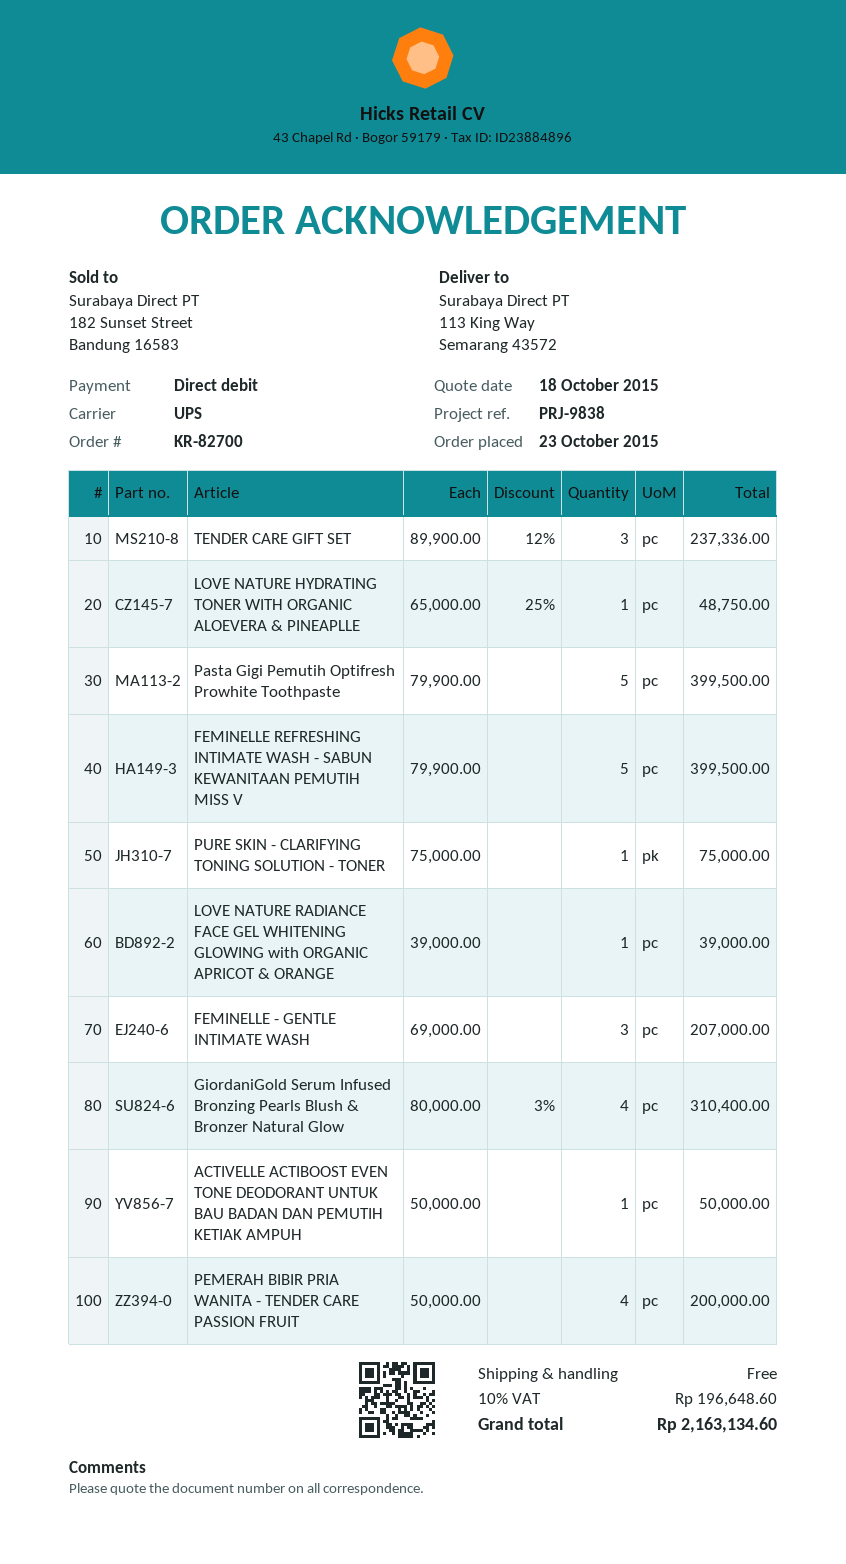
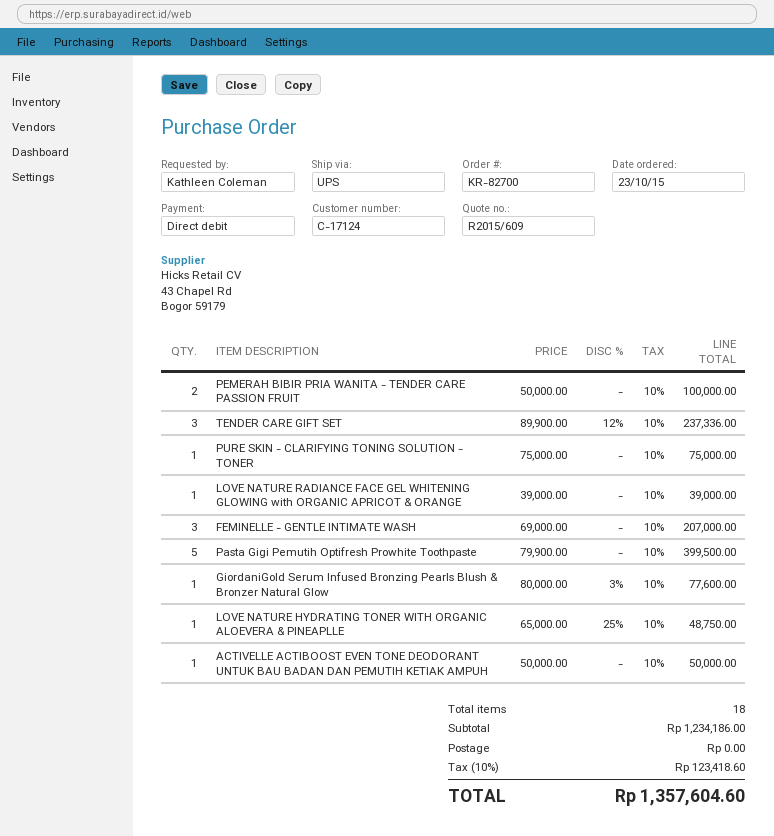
FEMINELLE REFRESHING INTIMATE WASH - SABUN KEWANITAAN PEMUTIH MISS V: 5 x 79900.00 = 399500.00 -> none
GiordaniGold Serum Infused Bronzing Pearls Blush & Bronzer Natural Glow: 4 x 80000.00 - 3% = 310400.00 -> 1 x 80000.00 - 3% = 77600.00
PEMERAH BIBIR PRIA WANITA - TENDER CARE PASSION FRUIT: 4 x 50000.00 = 200000.00 -> 2 x 50000.00 = 100000.00
tax: 10% = 196648.60 -> 10% = 123418.60
total: 2163134.60 -> 1357604.60

